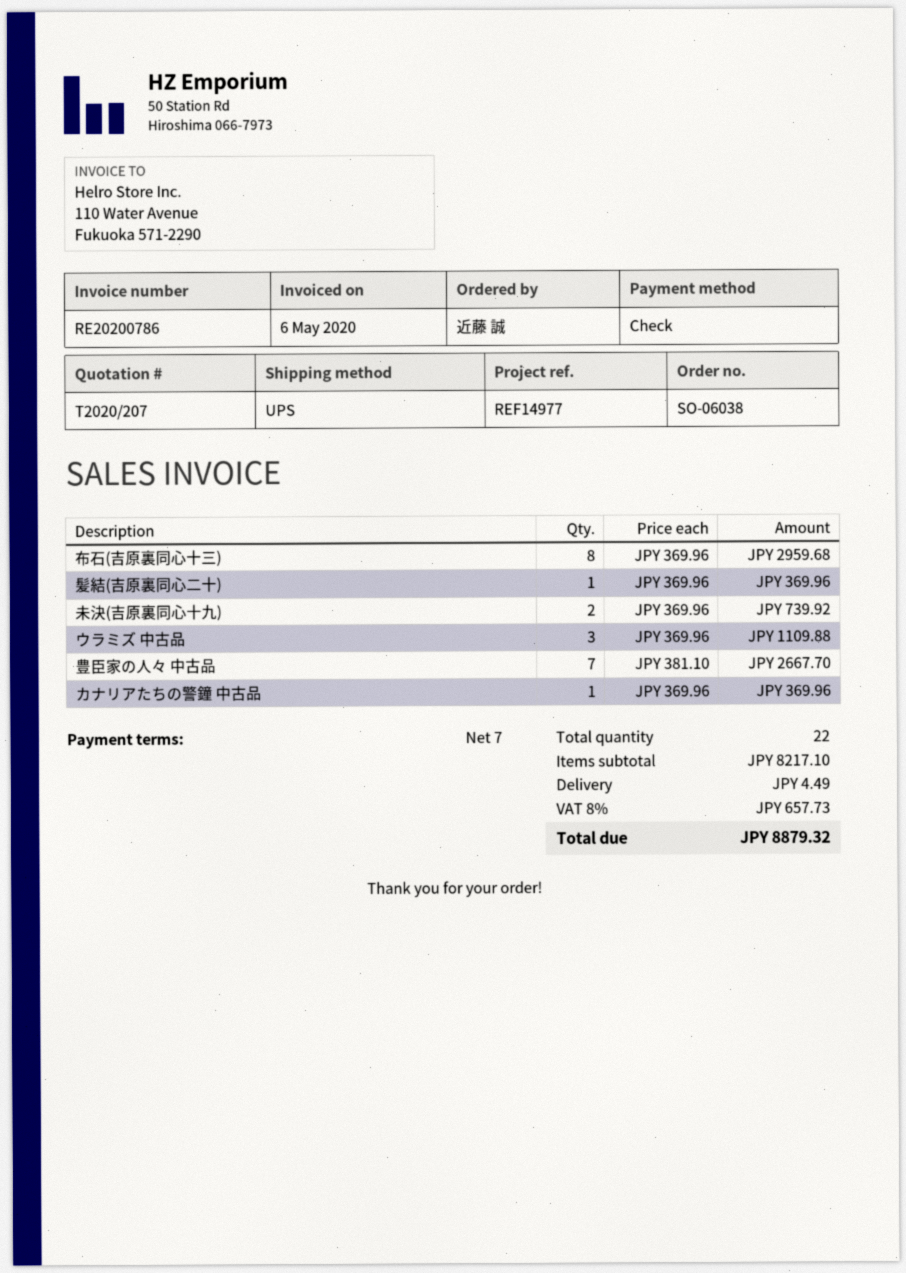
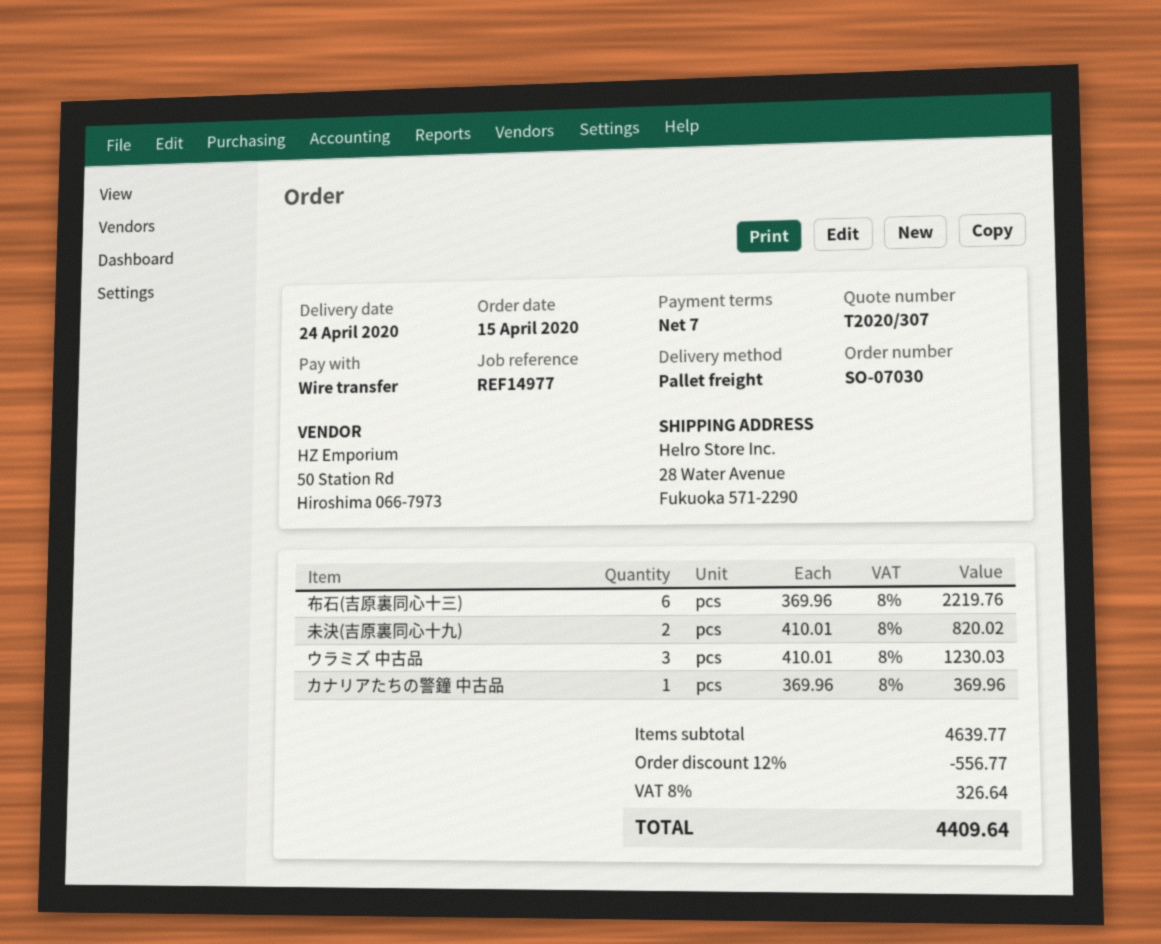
quote number: T2020/207 -> T2020/307
order number: SO-06038 -> SO-07030
payment method: cheque -> bank transfer
shipping method: UPS -> pallet freight
布石(吉原裏同心十三): 8 x 369.96 = 2959.68 -> 6 x 369.96 = 2219.76
髪結(吉原裏同心二十): 1 x 369.96 = 369.96 -> none
未決(吉原裏同心十九): 2 x 369.96 = 739.92 -> 2 x 410.01 = 820.02
ウラミズ 中古品: 3 x 369.96 = 1109.88 -> 3 x 410.01 = 1230.03
豊臣家の人々 中古品: 7 x 381.10 = 2667.70 -> none
subtotal: 8217.10 -> 4639.77
discount: none -> 12% = 556.77
shipping: 4.49 -> none
tax: 8% = 657.73 -> 8% = 326.64
total: 8879.32 -> 4409.64

